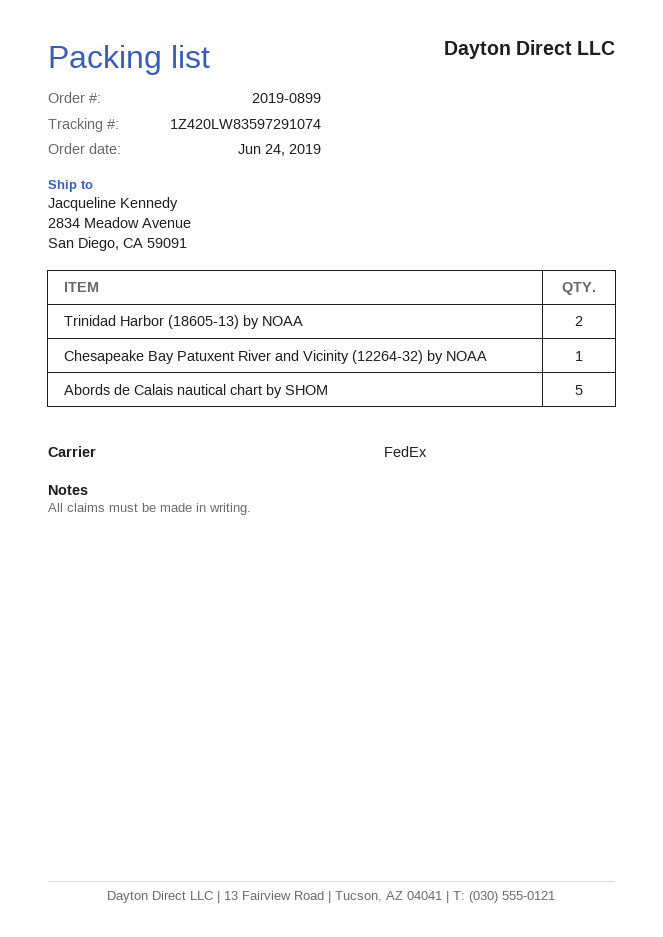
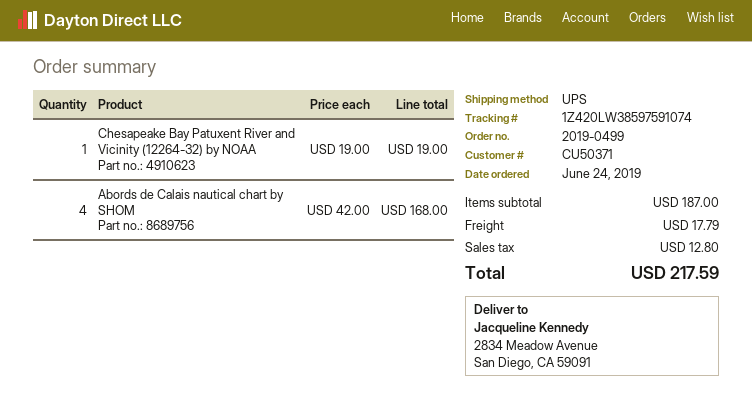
order number: 2019-0899 -> 2019-0499
shipping method: FedEx -> UPS
tracking number: 1Z420LW83597291074 -> 1Z420LW38597591074
Trinidad Harbor (18605-13) by NOAA: 2 -> none
Abords de Calais nautical chart by SHOM: 5 -> 4

